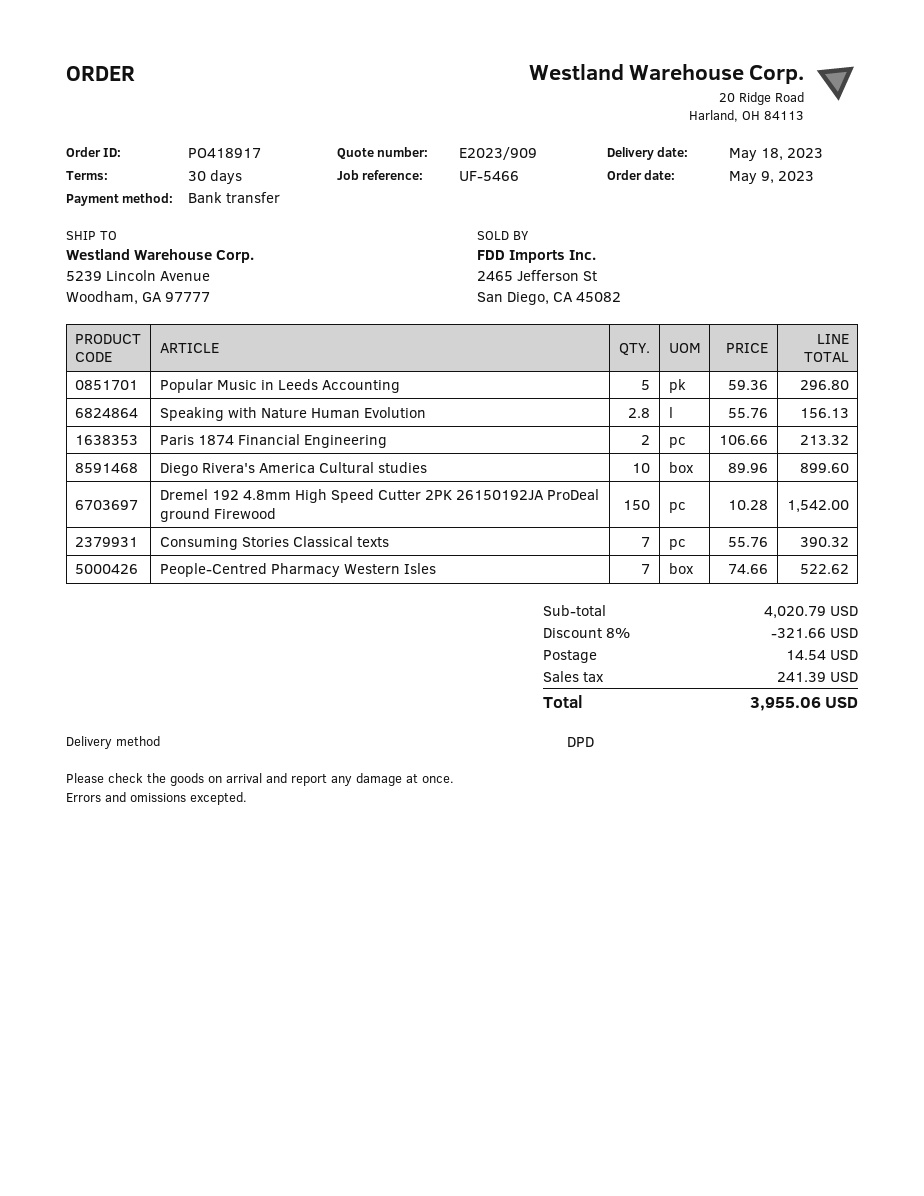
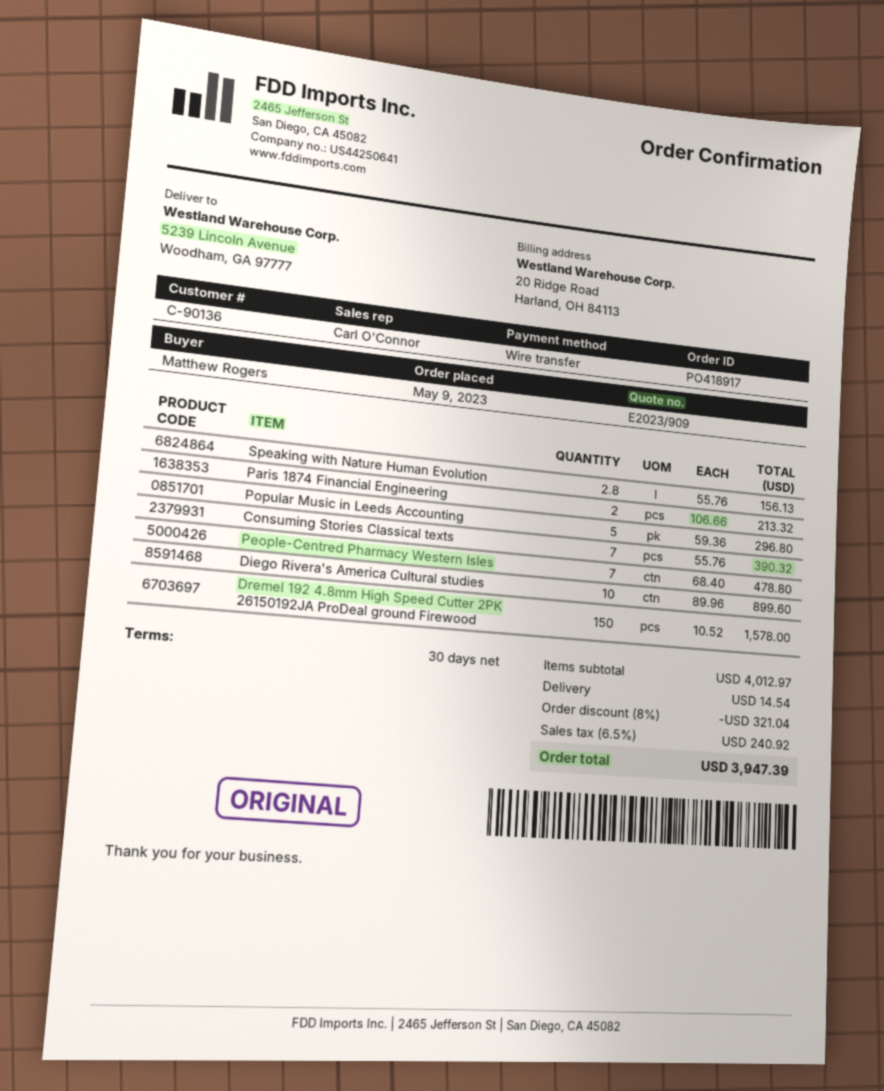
Dremel 192 4.8mm High Speed Cutter 2PK 26150192JA ProDeal ground Firewood: 150 x 10.28 = 1542.00 -> 150 x 10.52 = 1578.00
People-Centred Pharmacy Western Isles: 7 x 74.66 = 522.62 -> 7 x 68.40 = 478.80
subtotal: 4020.79 -> 4012.97
discount: 8% = 321.66 -> 8% = 321.04
tax: 241.39 -> 240.92
total: 3955.06 -> 3947.39

